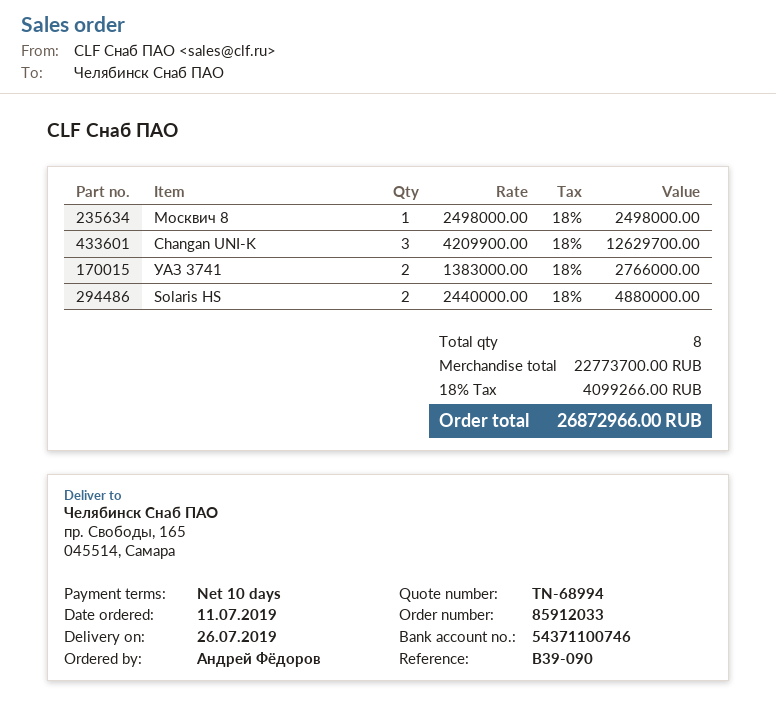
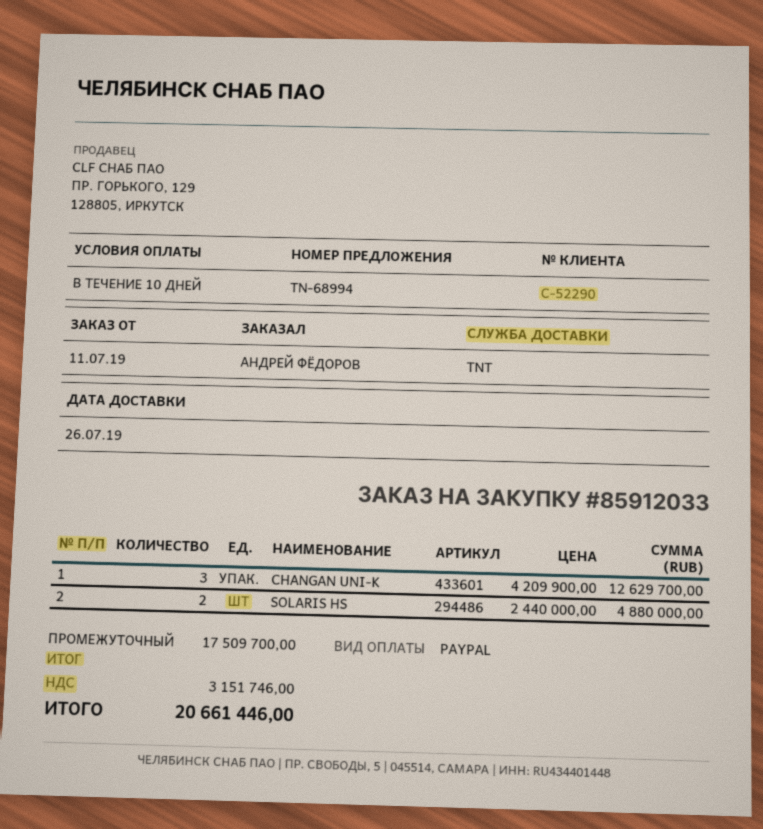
Москвич 8: 1 x 2498000.00 = 2498000.00 -> none
УАЗ 3741: 2 x 1383000.00 = 2766000.00 -> none
subtotal: 22773700.00 -> 17509700.00
tax: 4099266.00 -> 3151746.00
total: 26872966.00 -> 20661446.00

